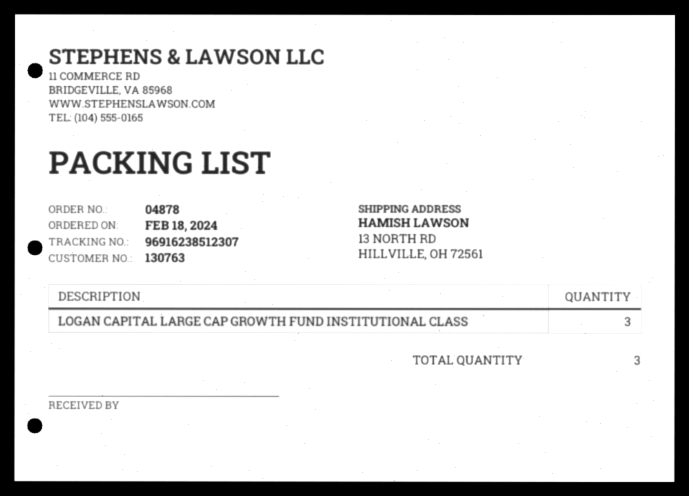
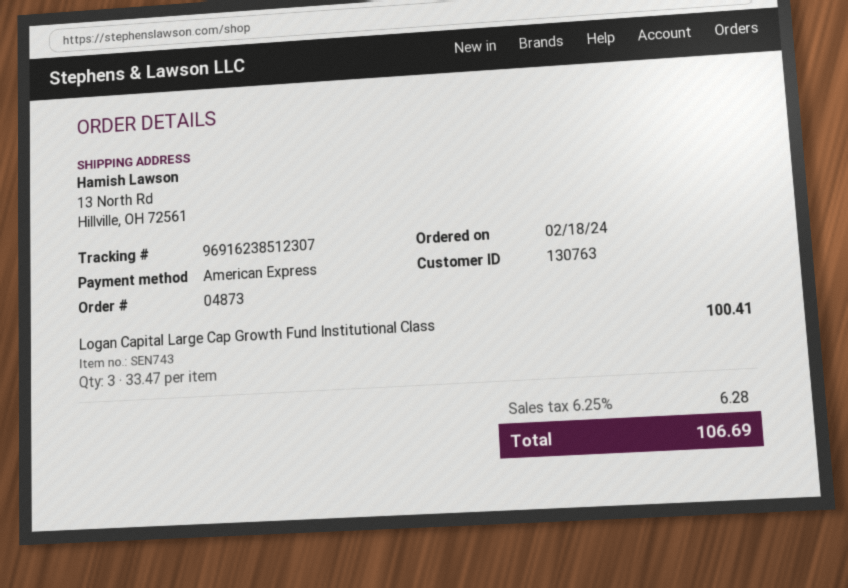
order number: 04878 -> 04873

